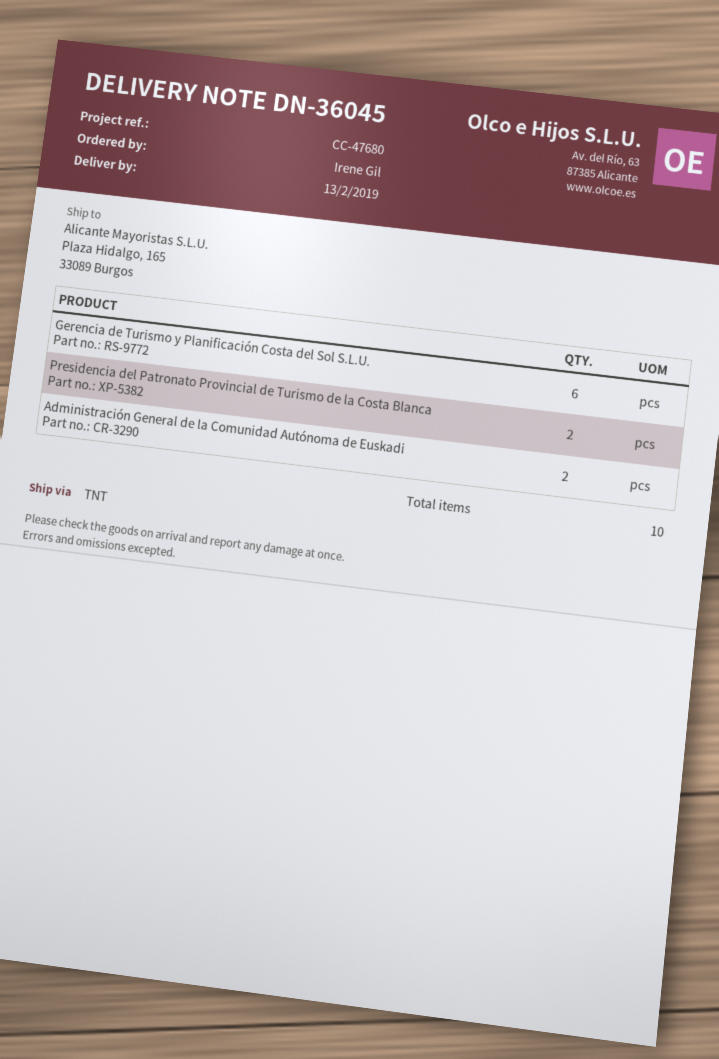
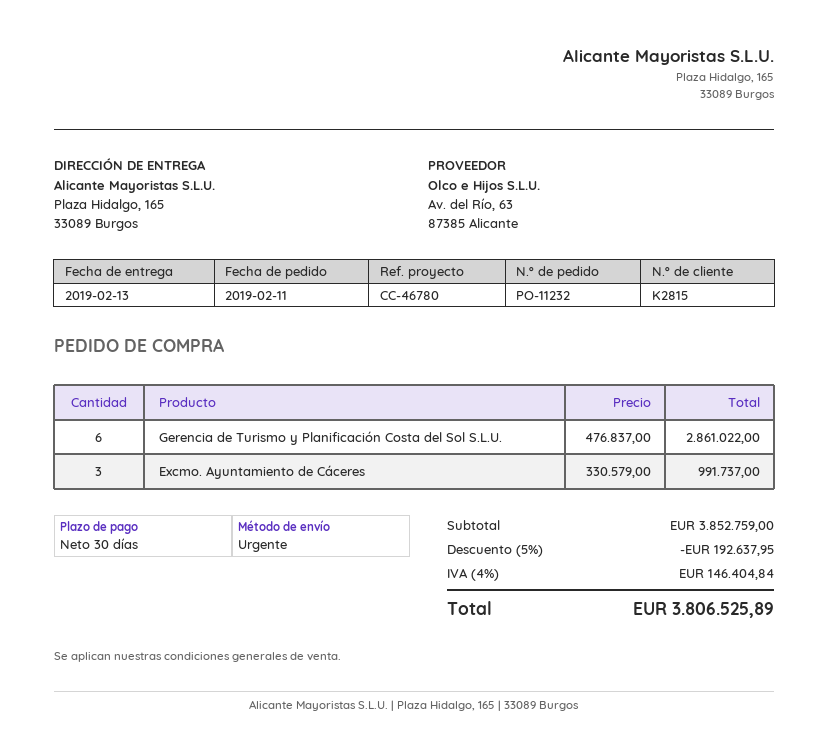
reference: CC-47680 -> CC-46780
shipping method: TNT -> express
Presidencia del Patronato Provincial de Turismo de la Costa Blanca: 2 -> none
Administración General de la Comunidad Autónoma de Euskadi: 2 -> none
Excmo. Ayuntamiento de Cáceres: none -> 3

